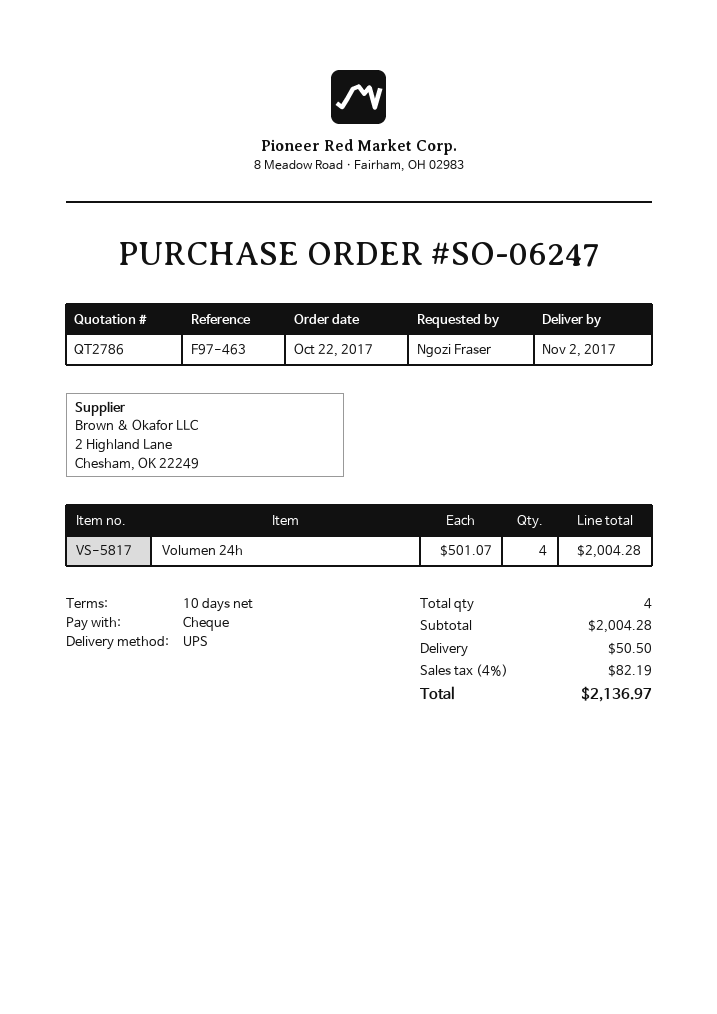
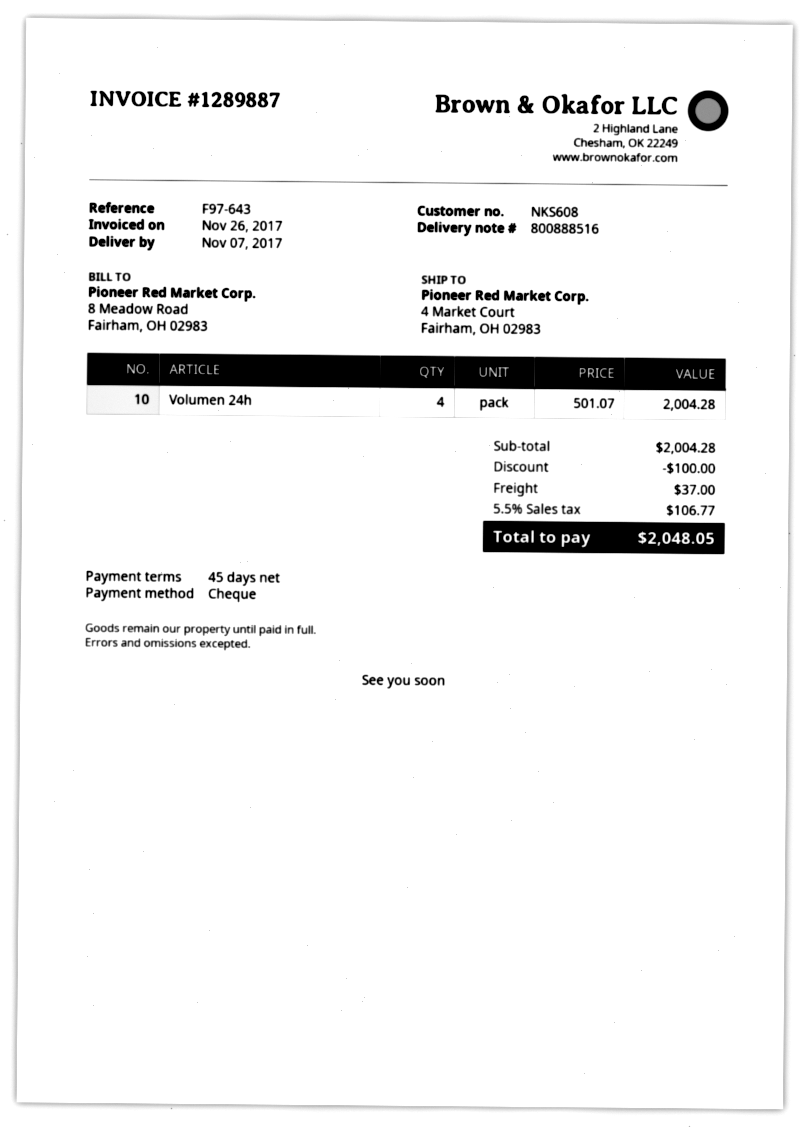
delivery date: 2017-11-02 -> 2017-11-07
payment terms: 10 days -> 45 days
reference: F97-463 -> F97-643
discount: none -> 100.00
shipping: 50.50 -> 37.00
tax: 4% = 82.19 -> 5.5% = 106.77
total: 2136.97 -> 2048.05

